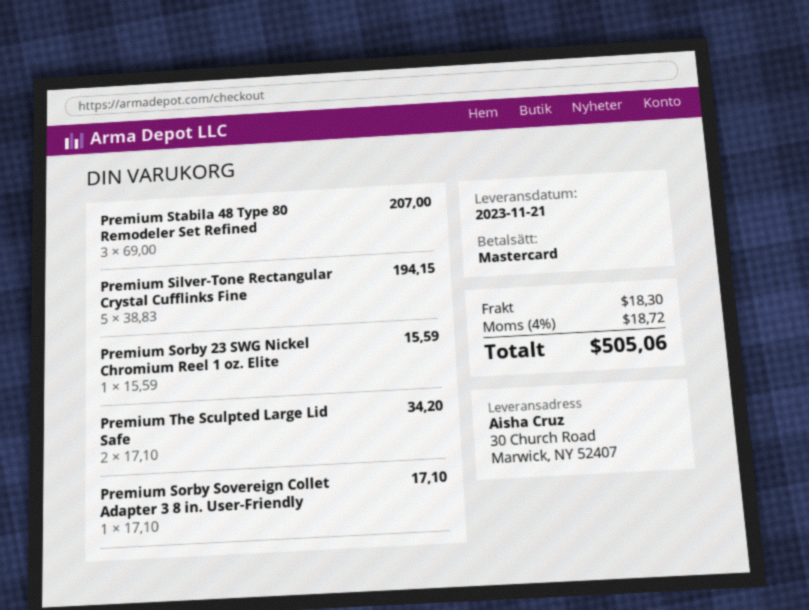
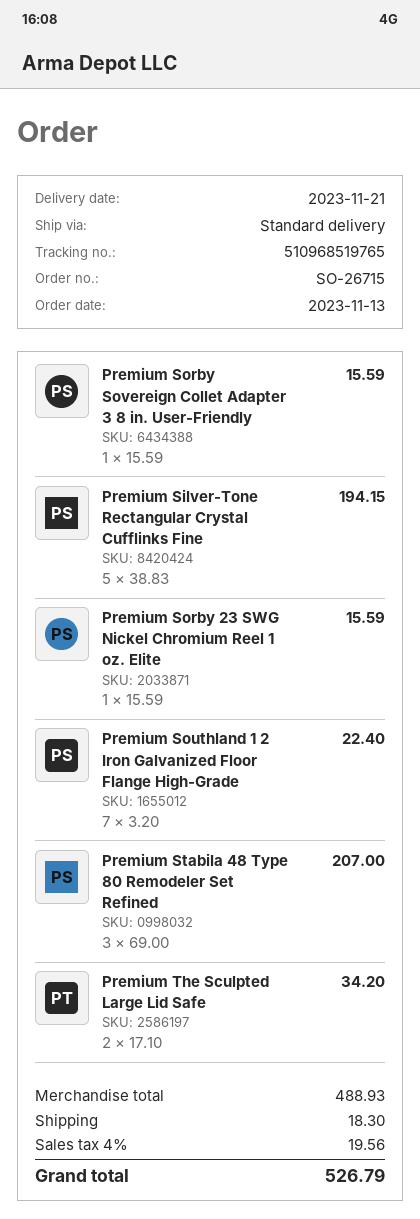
Premium Sorby Sovereign Collet Adapter 3 8 in. User-Friendly: 1 x 17.10 = 17.10 -> 1 x 15.59 = 15.59
Premium Southland 1 2 Iron Galvanized Floor Flange High-Grade: none -> 7 x 3.20 = 22.40
tax: 4% = 18.72 -> 4% = 19.56
total: 505.06 -> 526.79

